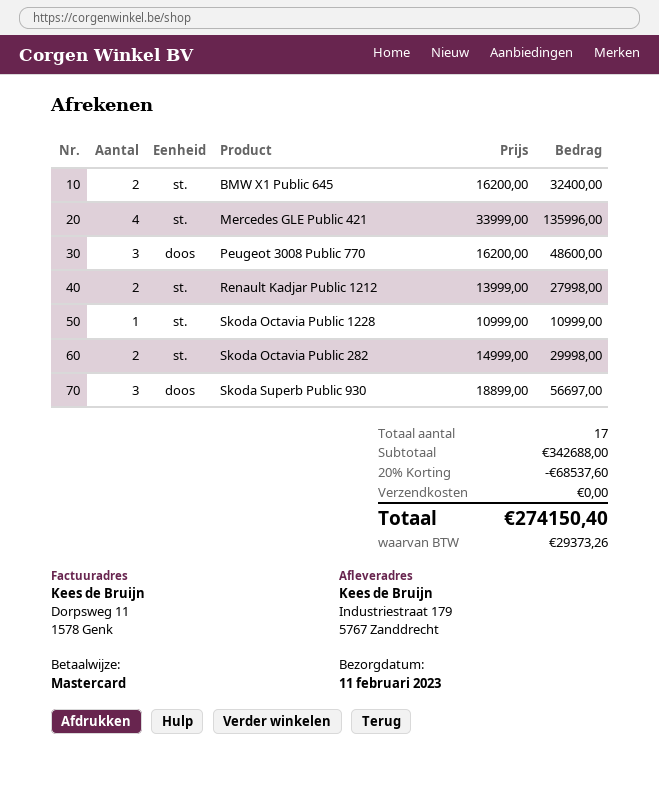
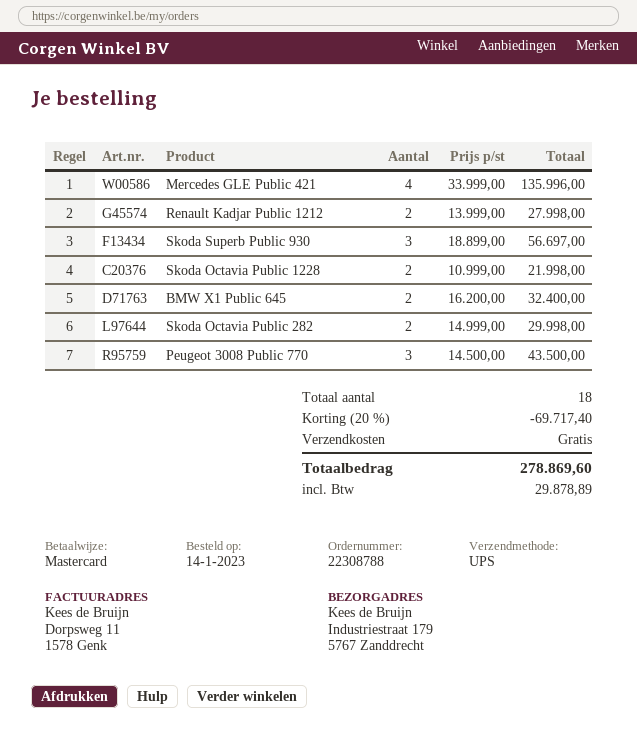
Peugeot 3008 Public 770: 3 x 16200.00 = 48600.00 -> 3 x 14500.00 = 43500.00
Skoda Octavia Public 1228: 1 x 10999.00 = 10999.00 -> 2 x 10999.00 = 21998.00
total quantity: 17 -> 18
discount: 20% = 68537.60 -> 20% = 69717.40
tax: 29373.26 -> 29878.89
total: 274150.40 -> 278869.60

